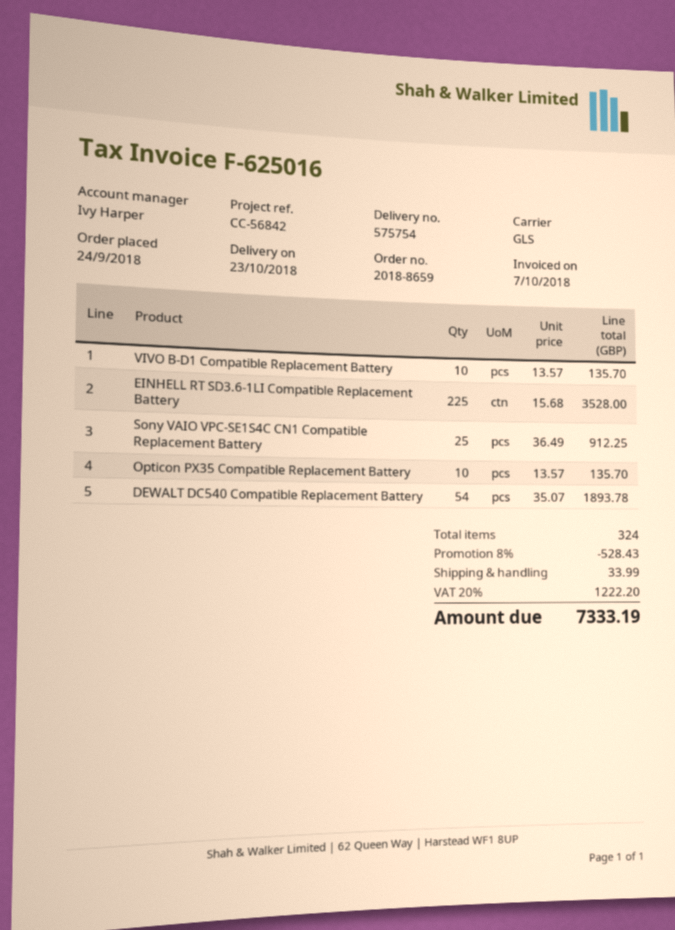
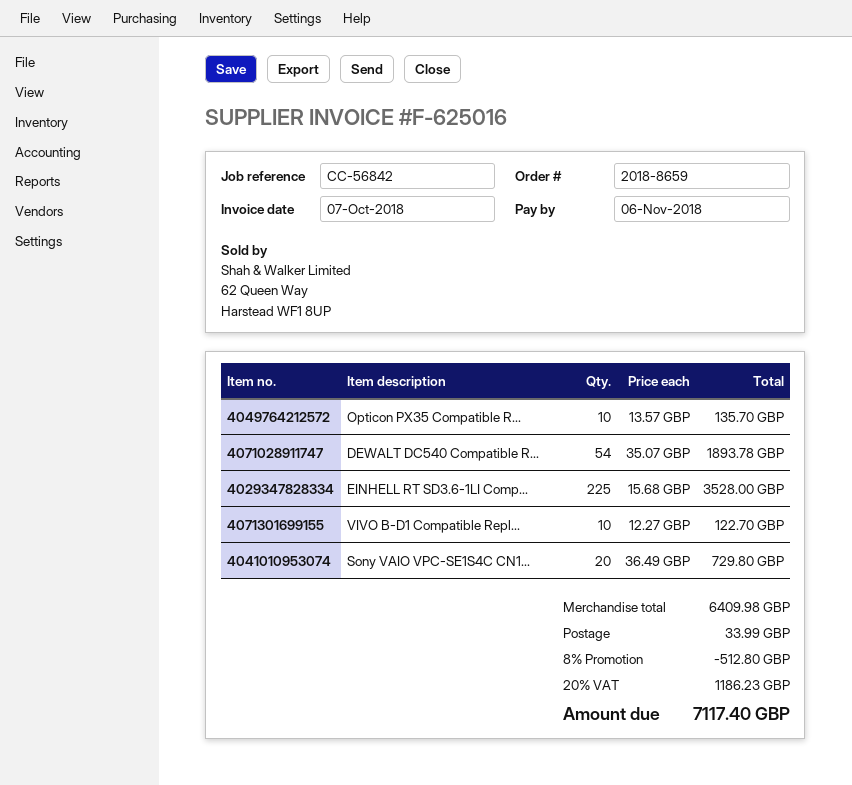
VIVO B-D1 Compatible Replacement Battery: 10 x 13.57 = 135.70 -> 10 x 12.27 = 122.70
Sony VAIO VPC-SE1S4C CN1 Compatible Replacement Battery: 25 x 36.49 = 912.25 -> 20 x 36.49 = 729.80
discount: 8% = 528.43 -> 8% = 512.80
tax: 20% = 1222.20 -> 20% = 1186.23
total: 7333.19 -> 7117.40

